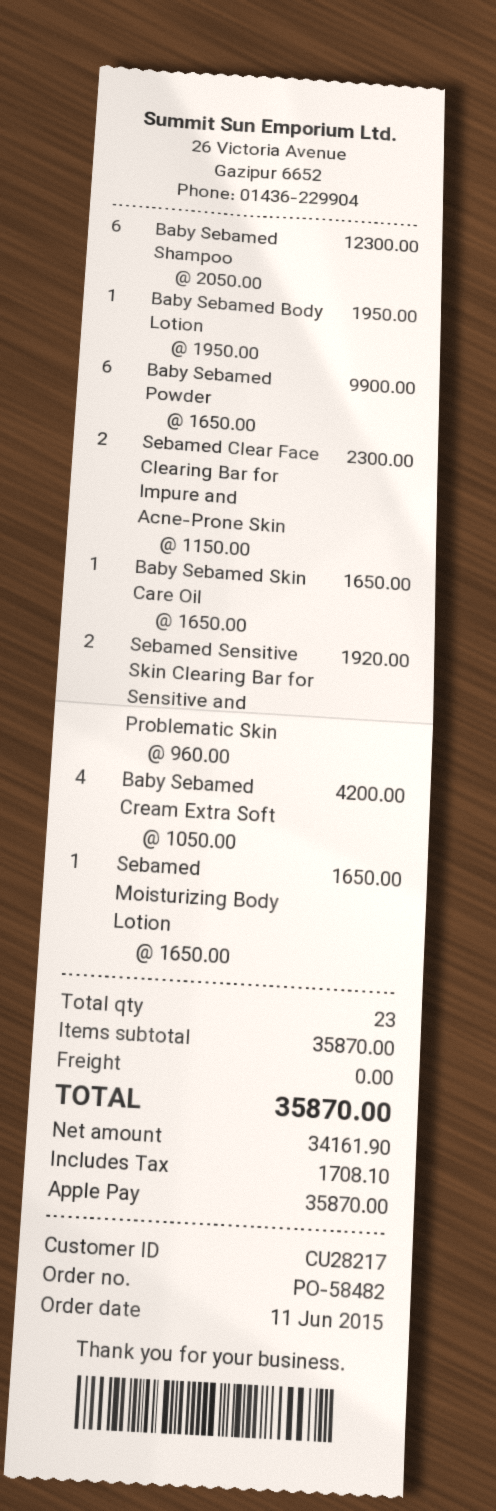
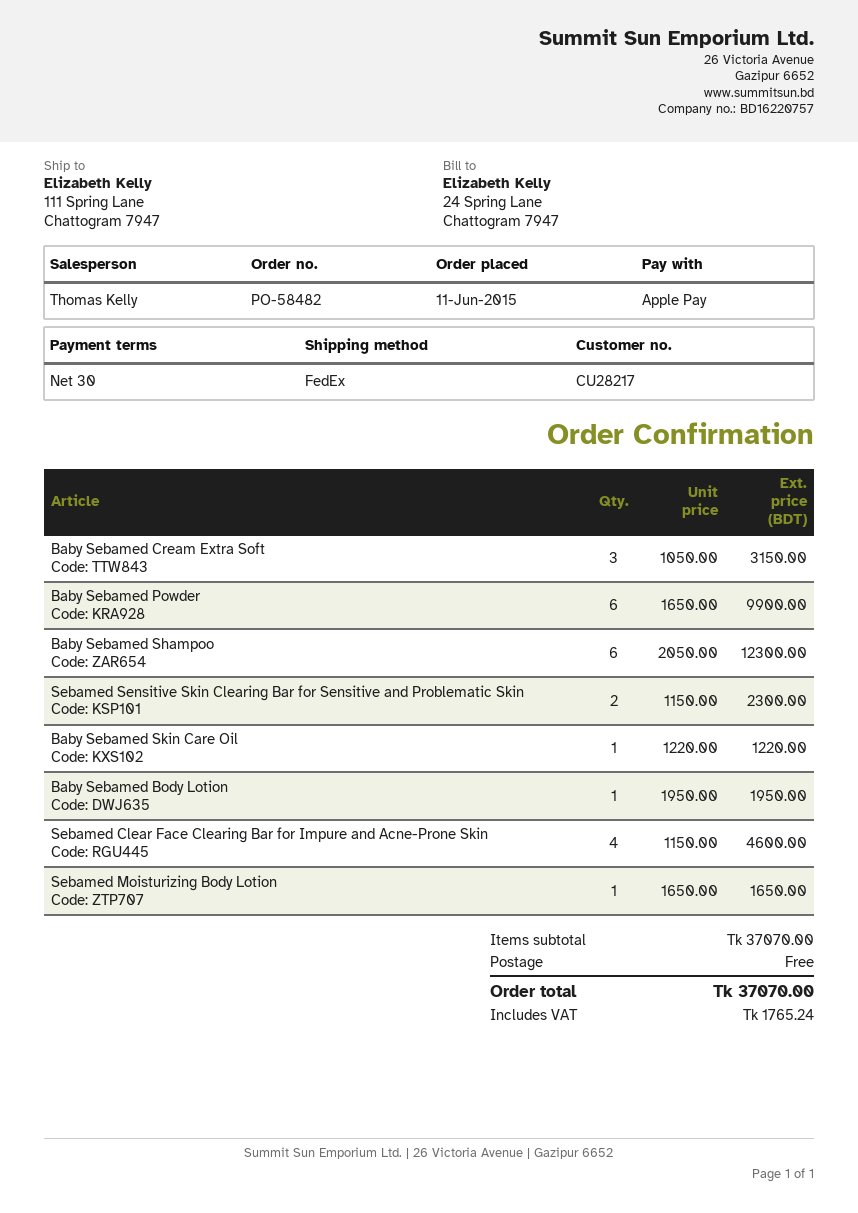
Sebamed Clear Face Clearing Bar for Impure and Acne-Prone Skin: 2 x 1150.00 = 2300.00 -> 4 x 1150.00 = 4600.00
Baby Sebamed Skin Care Oil: 1 x 1650.00 = 1650.00 -> 1 x 1220.00 = 1220.00
Sebamed Sensitive Skin Clearing Bar for Sensitive and Problematic Skin: 2 x 960.00 = 1920.00 -> 2 x 1150.00 = 2300.00
Baby Sebamed Cream Extra Soft: 4 x 1050.00 = 4200.00 -> 3 x 1050.00 = 3150.00
subtotal: 35870.00 -> 37070.00
tax: 1708.10 -> 1765.24
total: 35870.00 -> 37070.00

